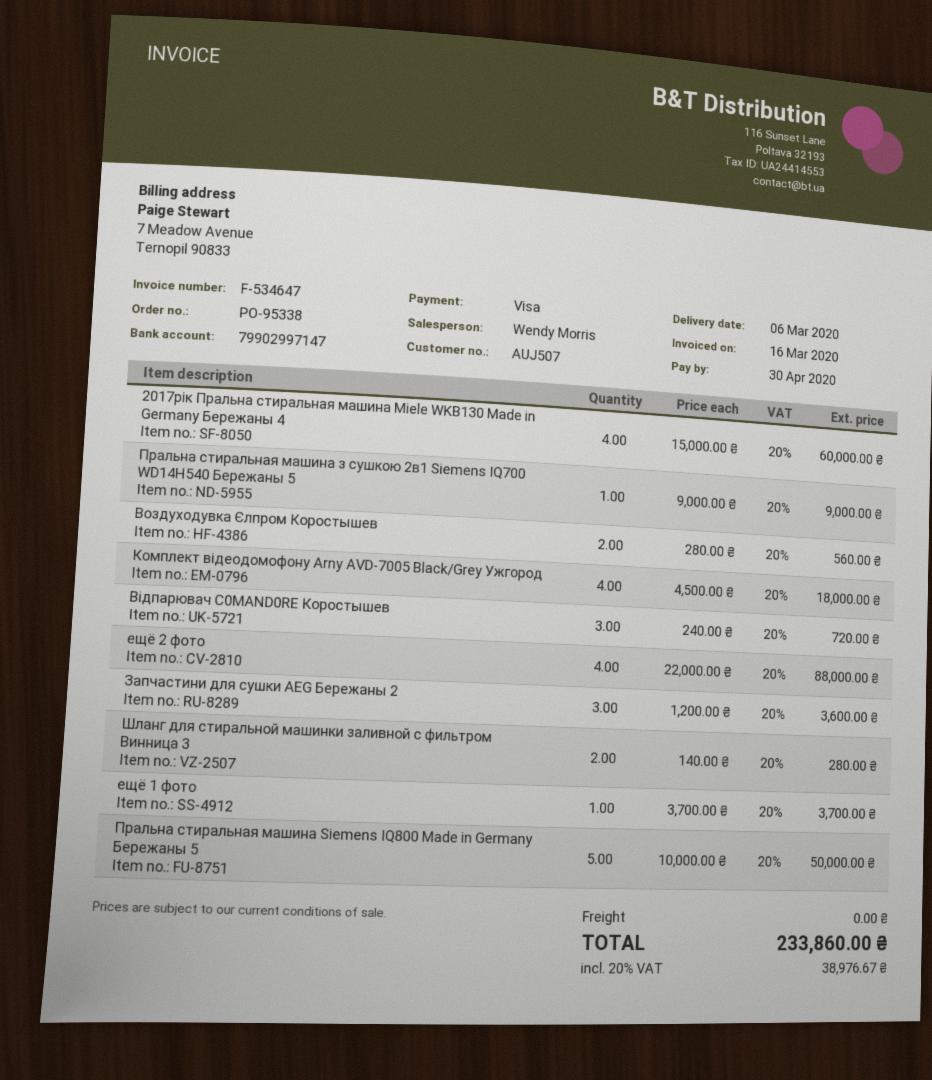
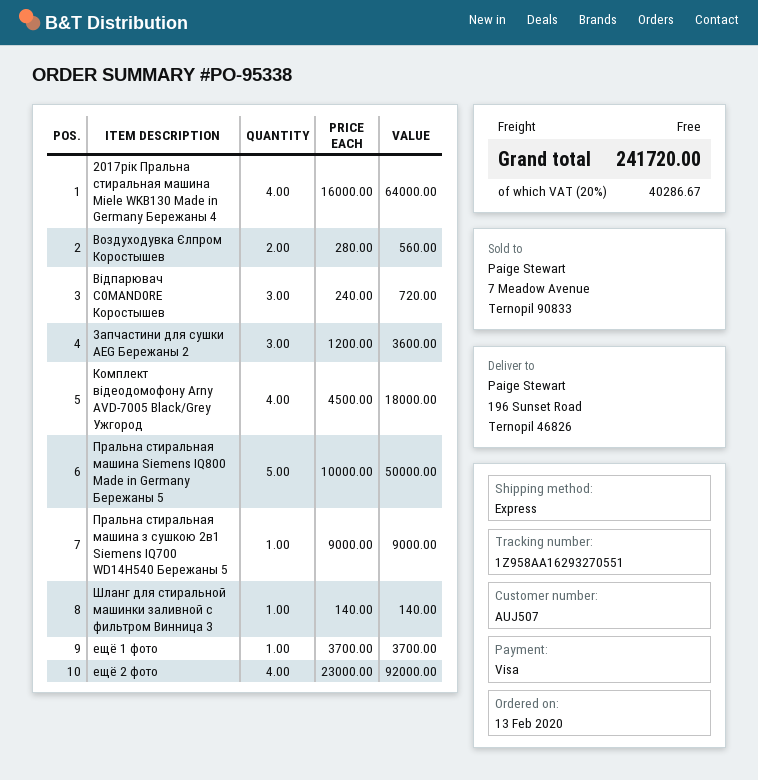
2017рік Пральна стиральная машина Miele WKB130 Made in Germany Бережаны 4: 4 x 15000.00 = 60000.00 -> 4 x 16000.00 = 64000.00
ещё 2 фото: 4 x 22000.00 = 88000.00 -> 4 x 23000.00 = 92000.00
Шланг для стиральной машинки заливной с фильтром Винница 3: 2 x 140.00 = 280.00 -> 1 x 140.00 = 140.00
tax: 20% = 38976.67 -> 20% = 40286.67
total: 233860.00 -> 241720.00

